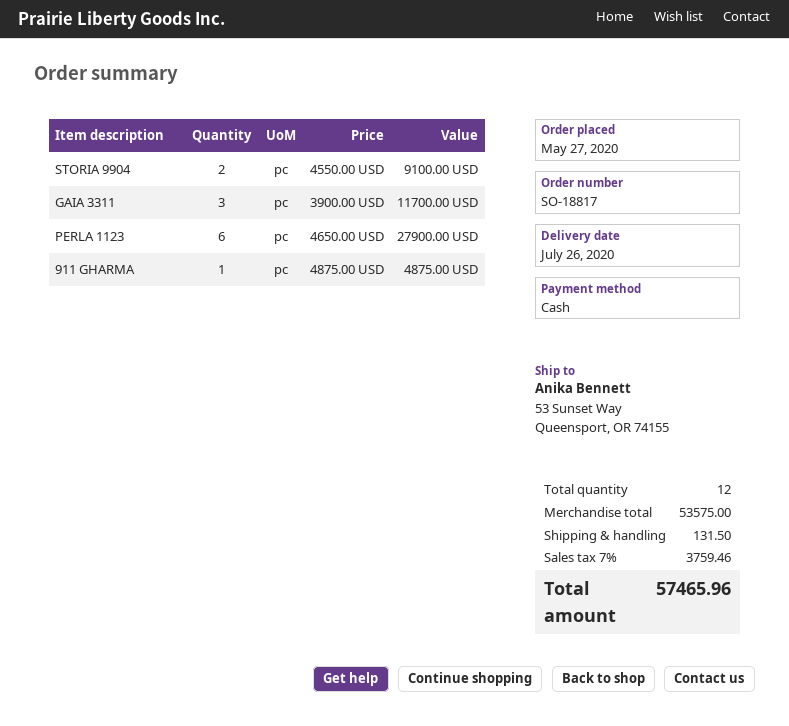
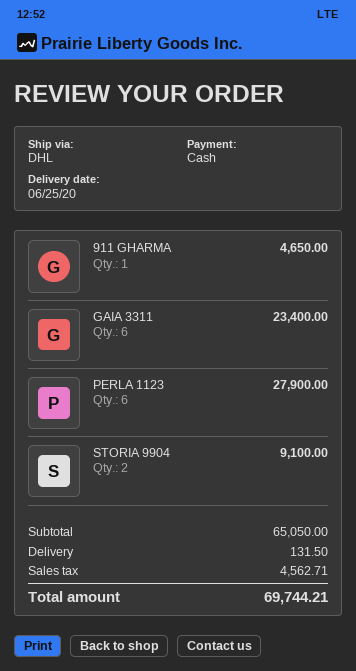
delivery date: 2020-07-26 -> 2020-06-25
GAIA 3311: 3 for 11700.00 -> 6 for 23400.00
911 GHARMA: 1 for 4875.00 -> 1 for 4650.00
subtotal: 53575.00 -> 65050.00
tax: 3759.46 -> 4562.71
total: 57465.96 -> 69744.21

